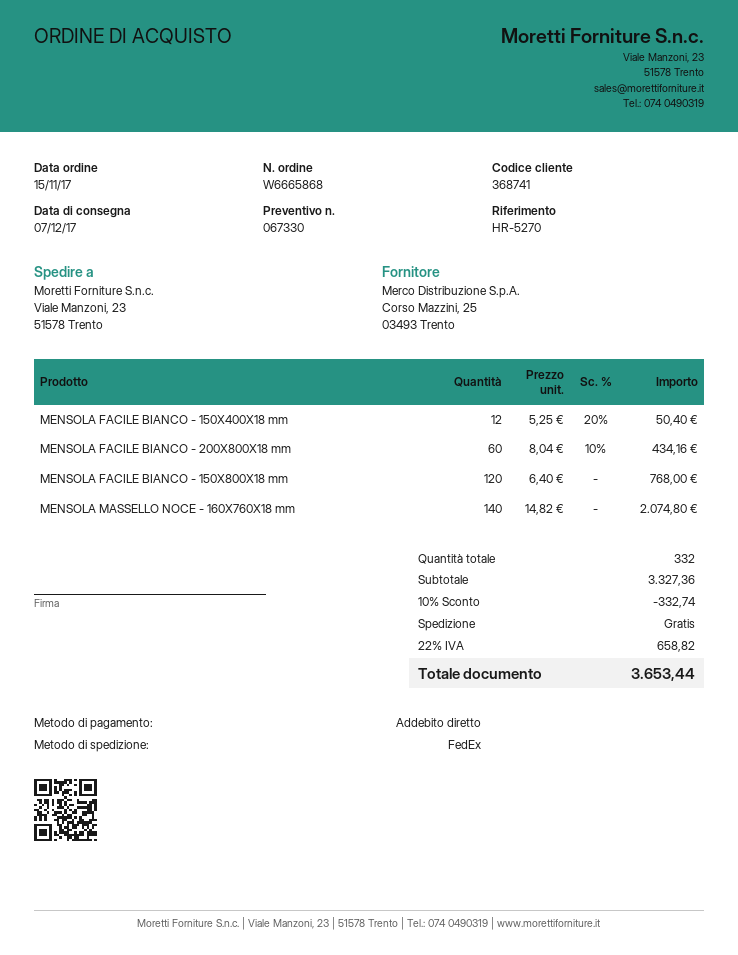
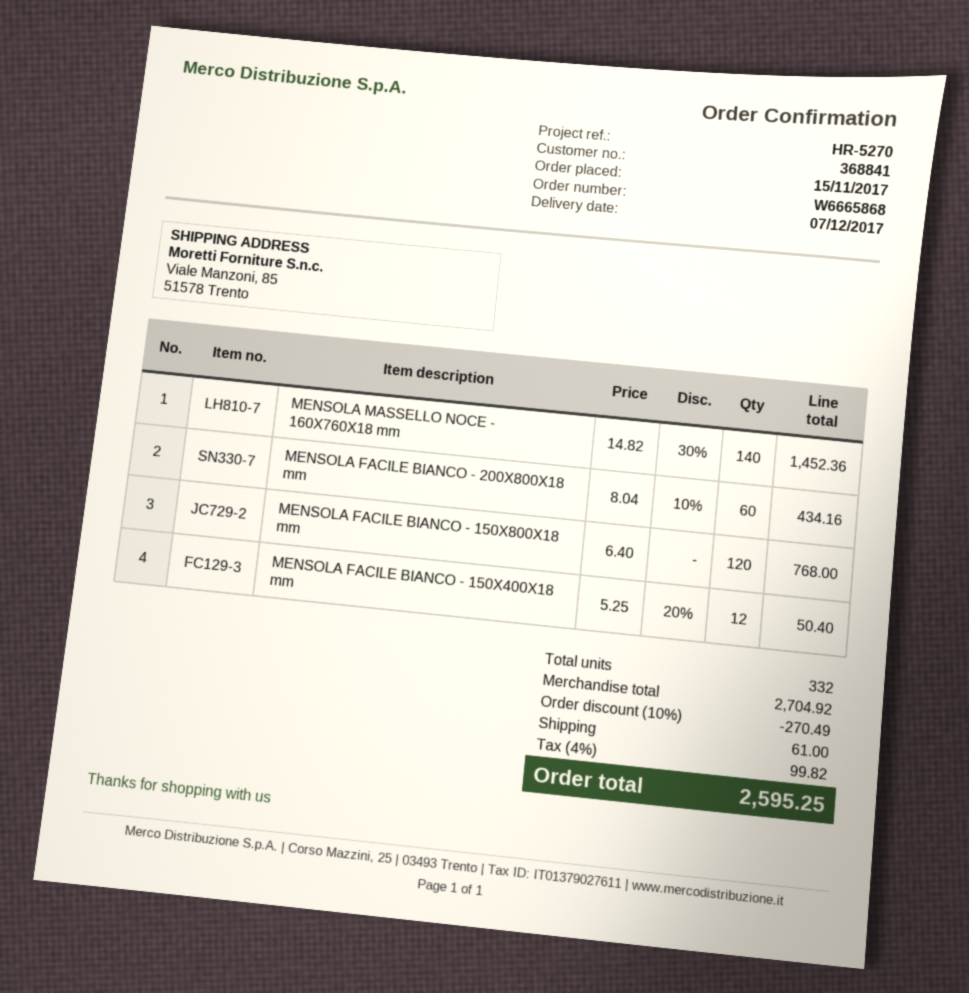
customer number: 368741 -> 368841
ship to: Viale Manzoni, 23, 51578 Trento -> Viale Manzoni, 85, 51578 Trento
MENSOLA MASSELLO NOCE - 160X760X18 mm: 140 x 14.82 = 2074.80 -> 140 x 14.82 - 30% = 1452.36
subtotal: 3327.36 -> 2704.92
discount: 10% = 332.74 -> 10% = 270.49
shipping: 0.00 -> 61.00
tax: 22% = 658.82 -> 4% = 99.82
total: 3653.44 -> 2595.25

